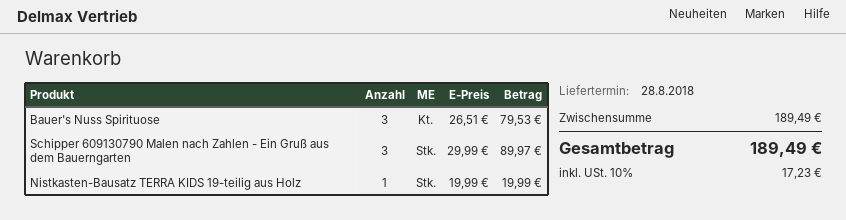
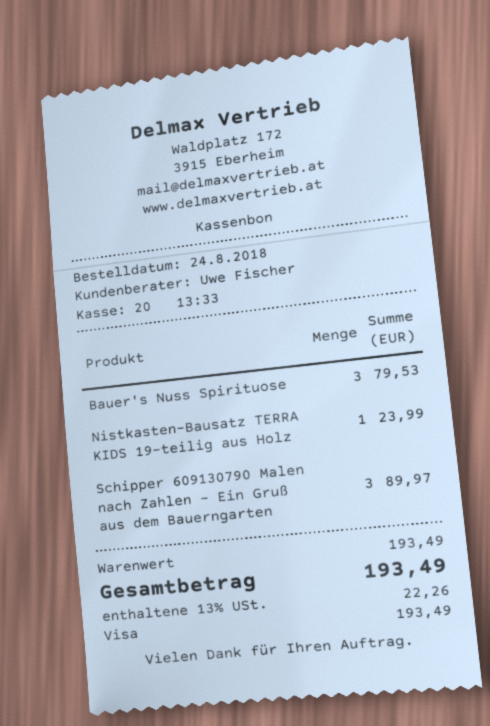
Nistkasten-Bausatz TERRA KIDS 19-teilig aus Holz: 1 for 19.99 -> 1 for 23.99
subtotal: 189.49 -> 193.49
tax: 10% = 17.23 -> 13% = 22.26
total: 189.49 -> 193.49

